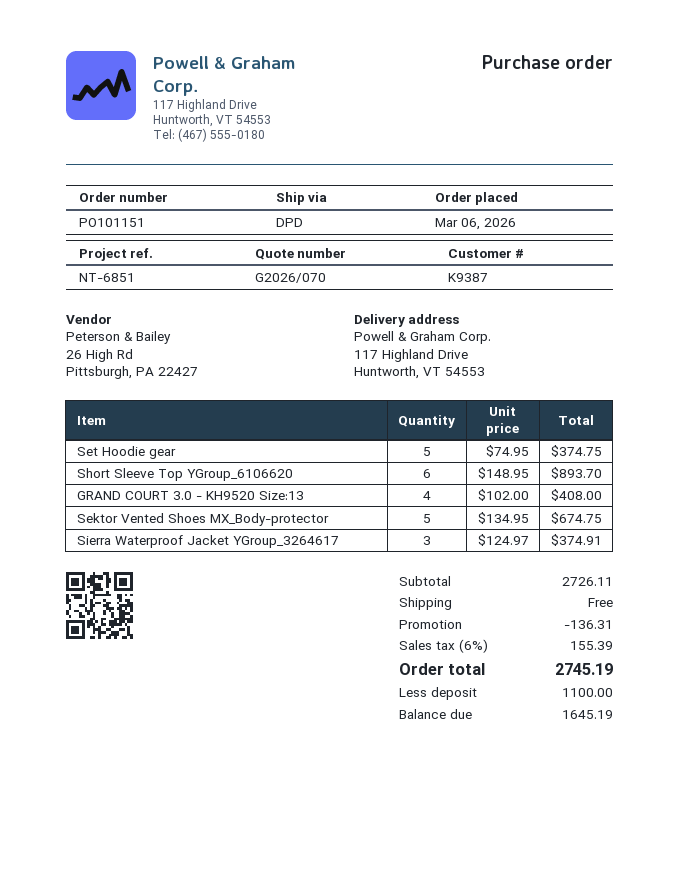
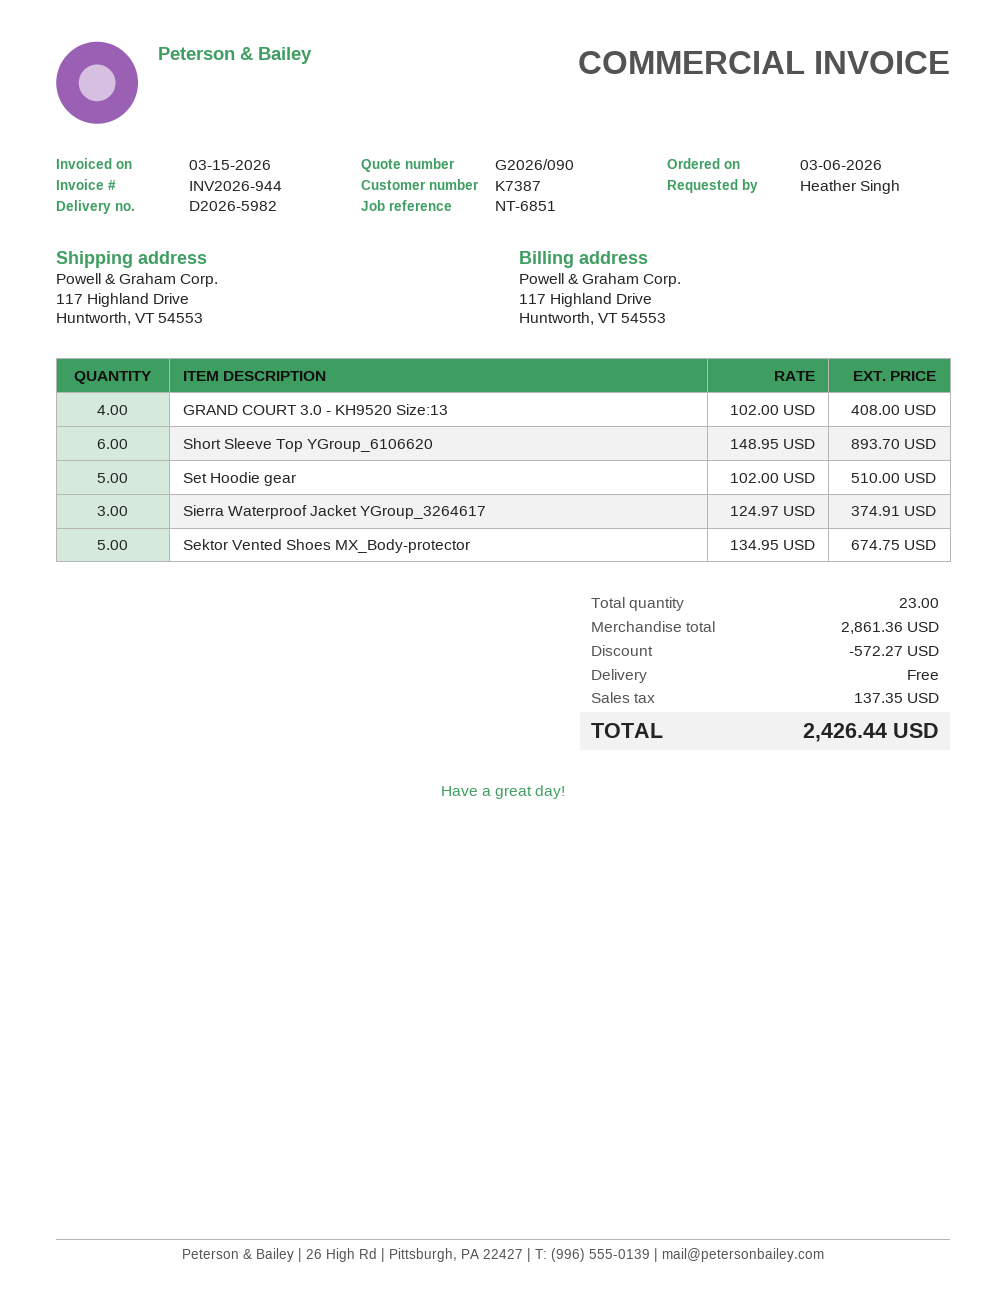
quote number: G2026/070 -> G2026/090
customer number: K9387 -> K7387
Set Hoodie gear: 5 x 74.95 = 374.75 -> 5 x 102.00 = 510.00
subtotal: 2726.11 -> 2861.36
discount: 136.31 -> 572.27
tax: 155.39 -> 137.35
total: 2745.19 -> 2426.44

